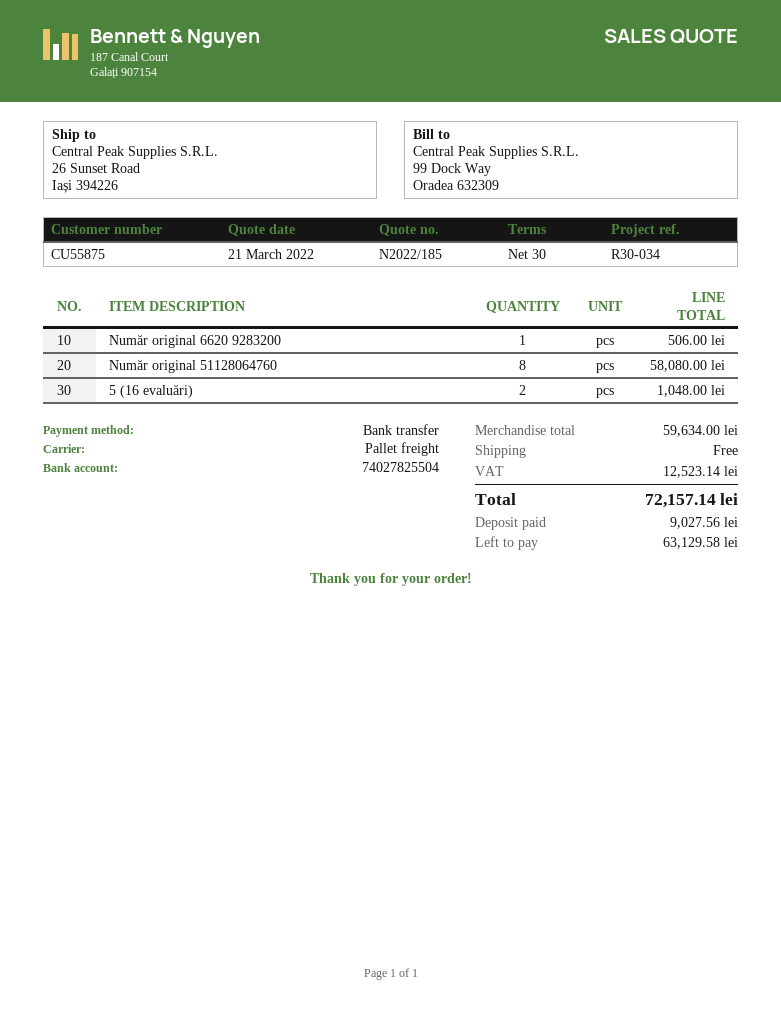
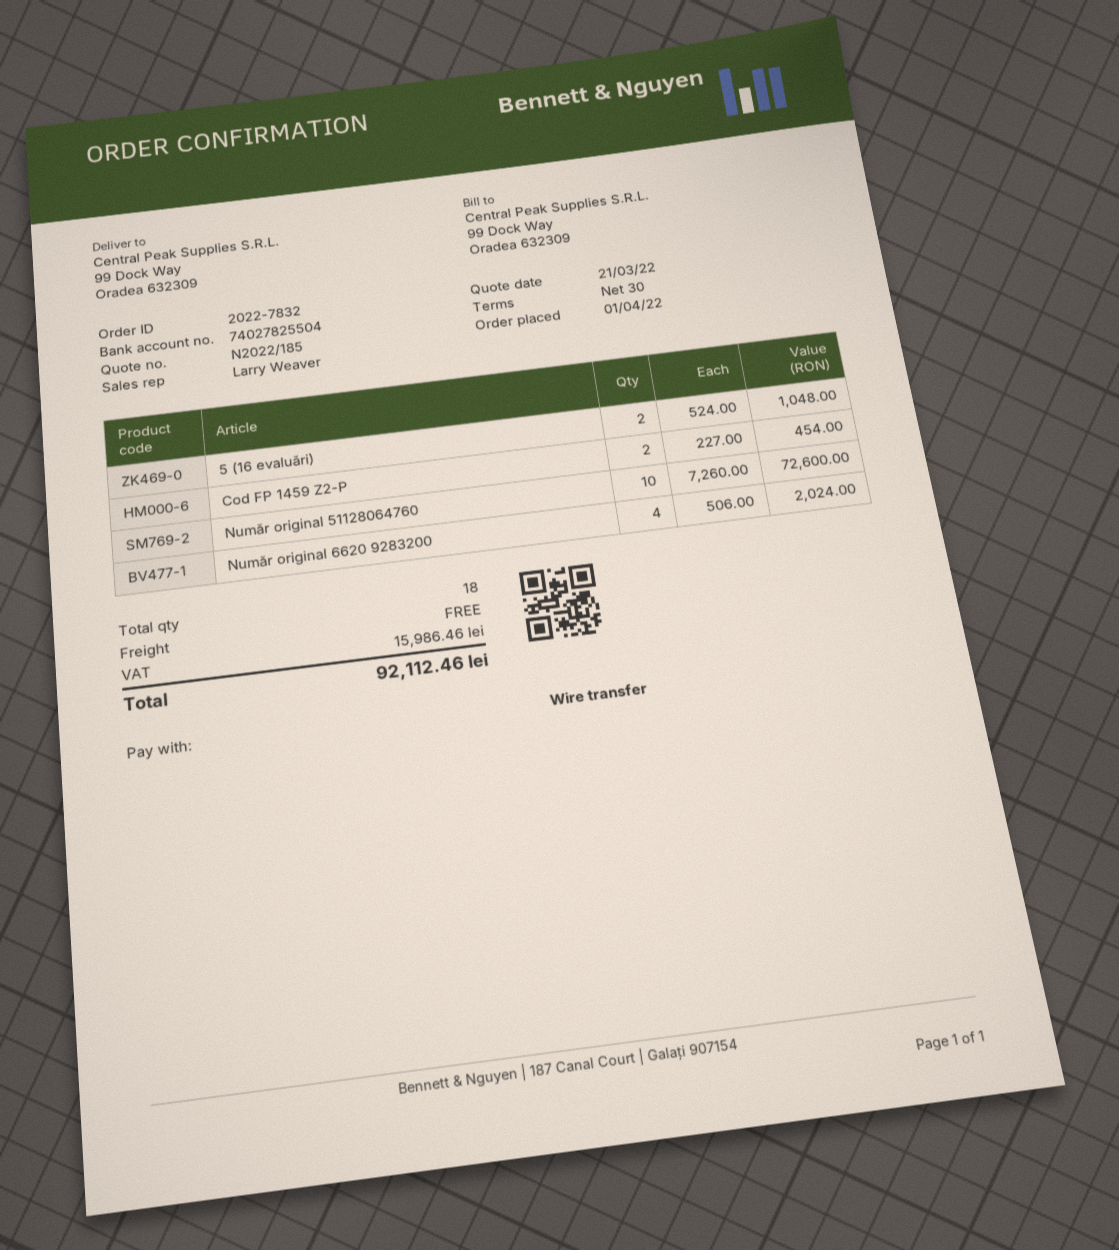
ship to: 26 Sunset Road, Iași 394226 -> 99 Dock Way, Oradea 632309
Număr original 6620 9283200: 1 for 506.00 -> 4 for 2024.00
Număr original 51128064760: 8 for 58080.00 -> 10 for 72600.00
Cod FP 1459 Z2-P: none -> 2 for 454.00
tax: 12523.14 -> 15986.46
total: 72157.14 -> 92112.46

